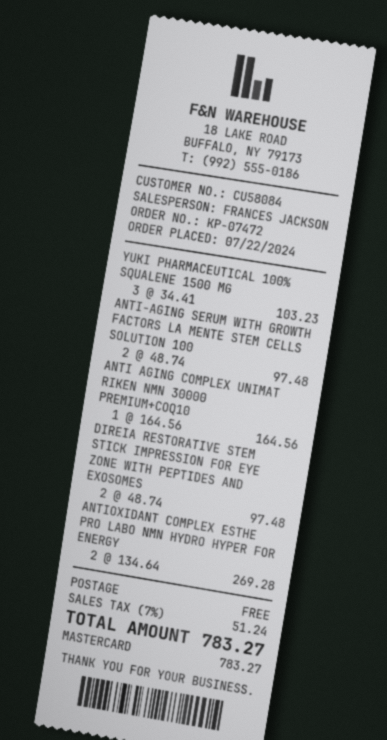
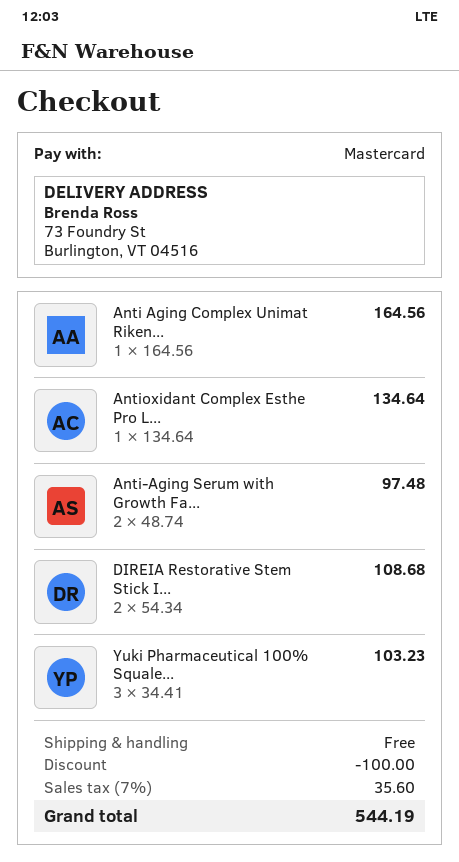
DIREIA RESTORATIVE STEM STICK IMPRESSION FOR EYE ZONE WITH PEPTIDES AND EXOSOMES: 2 x 48.74 = 97.48 -> 2 x 54.34 = 108.68
ANTIOXIDANT COMPLEX ESTHE PRO LABO NMN HYDRO HYPER FOR ENERGY: 2 x 134.64 = 269.28 -> 1 x 134.64 = 134.64
discount: none -> 100.00
tax: 7% = 51.24 -> 7% = 35.60
total: 783.27 -> 544.19

